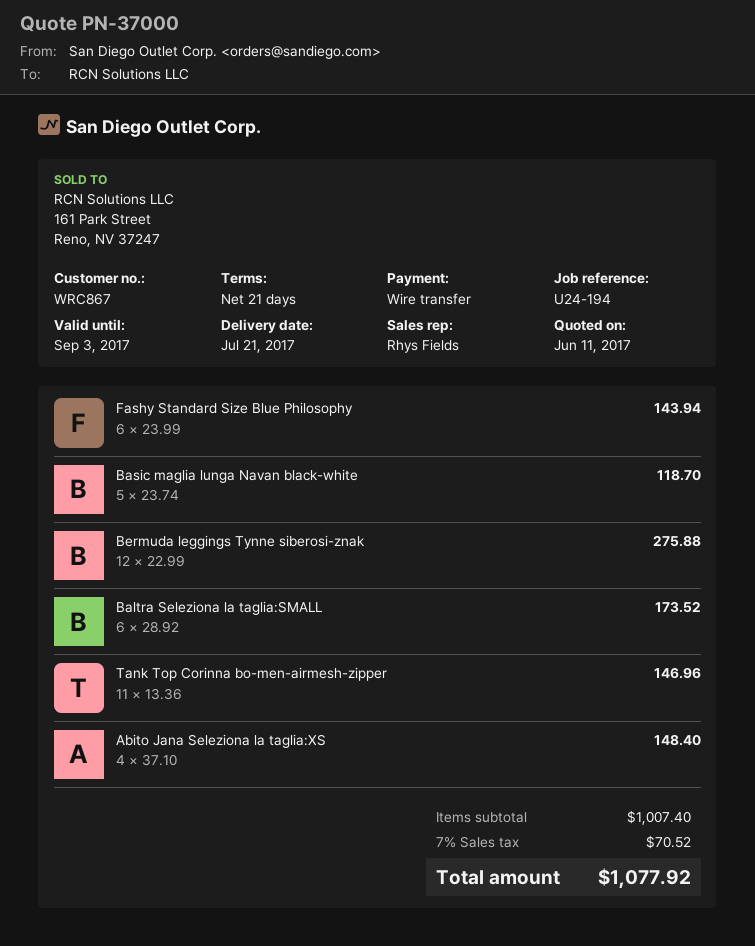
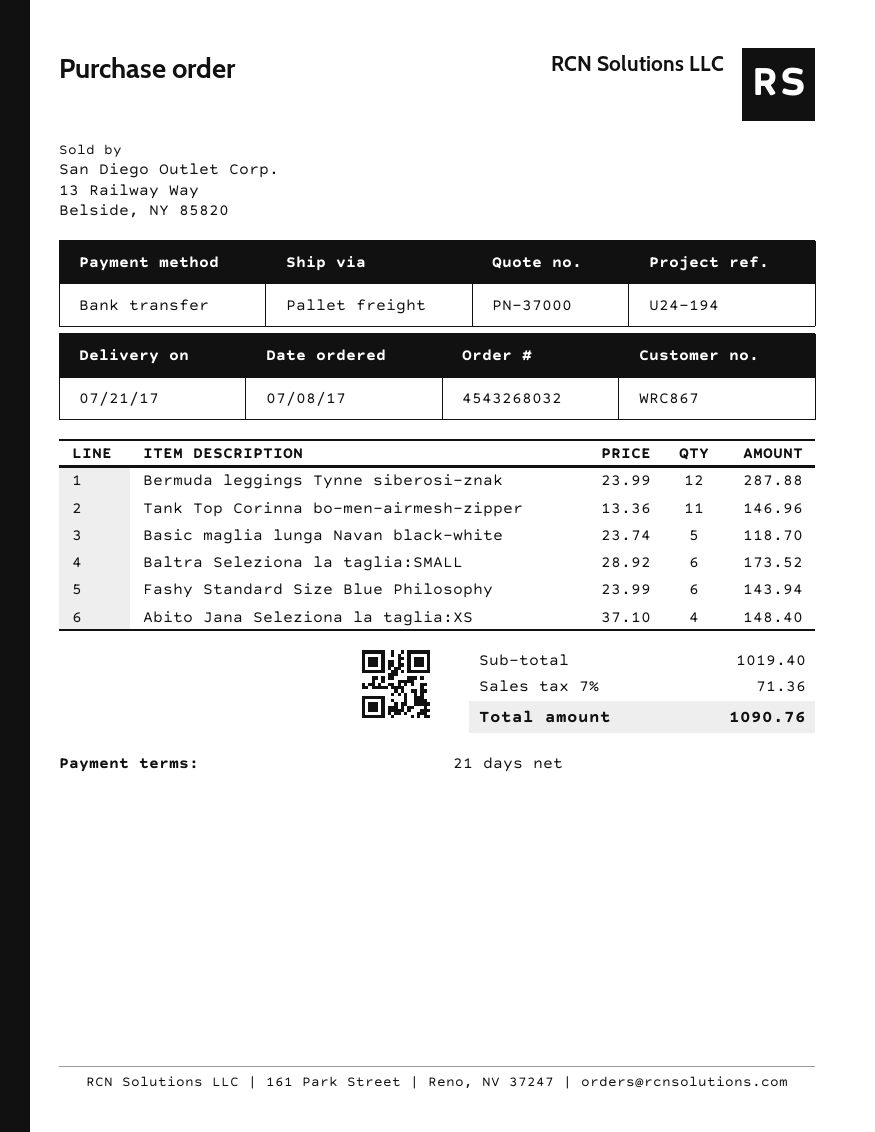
Bermuda leggings Tynne siberosi-znak: 12 x 22.99 = 275.88 -> 12 x 23.99 = 287.88
subtotal: 1007.40 -> 1019.40
tax: 7% = 70.52 -> 7% = 71.36
total: 1077.92 -> 1090.76

